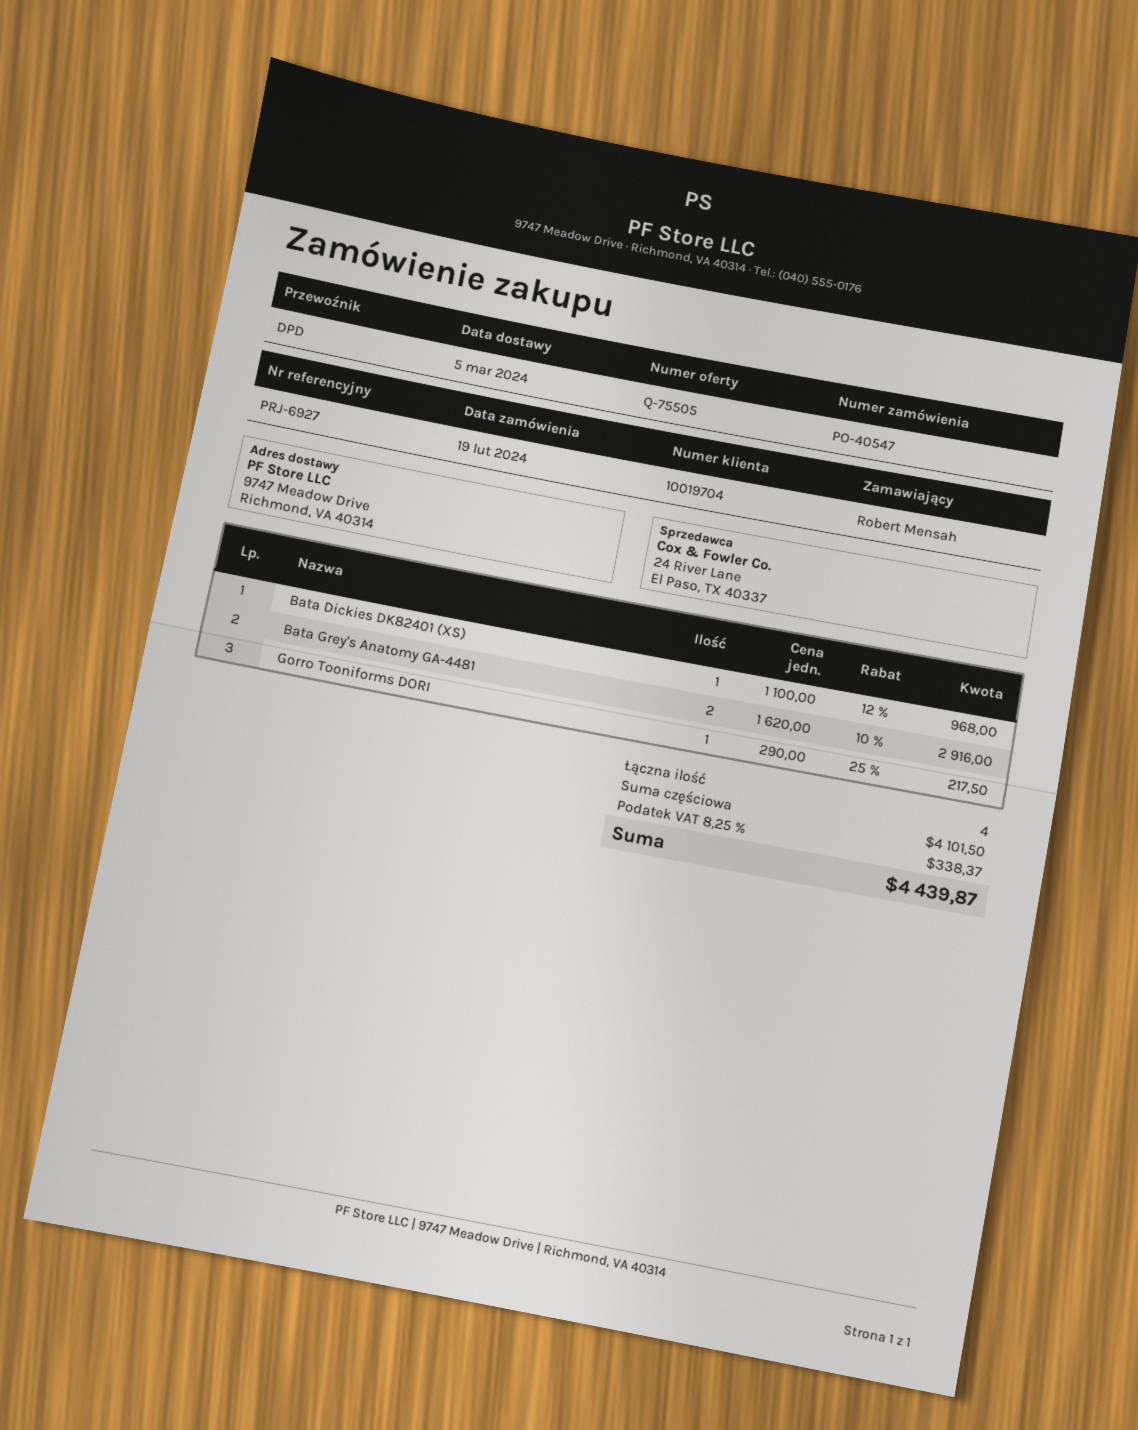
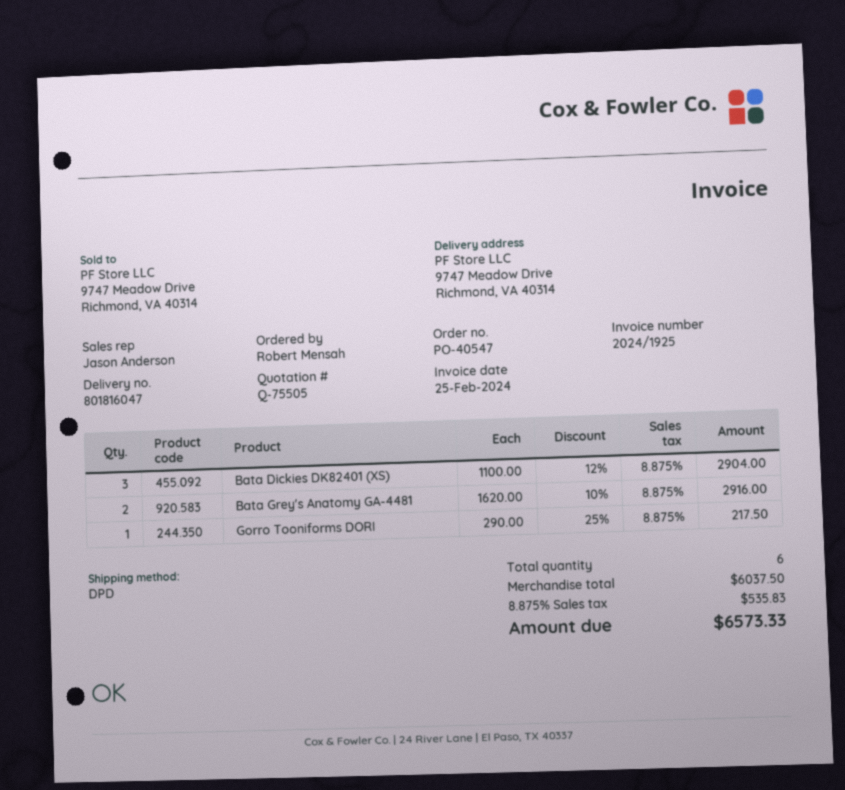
Bata Dickies DK82401 (XS): 1 x 1100.00 - 12% = 968.00 -> 3 x 1100.00 - 12% = 2904.00
total quantity: 4 -> 6
subtotal: 4101.50 -> 6037.50
tax: 8.25% = 338.37 -> 8.875% = 535.83
total: 4439.87 -> 6573.33

